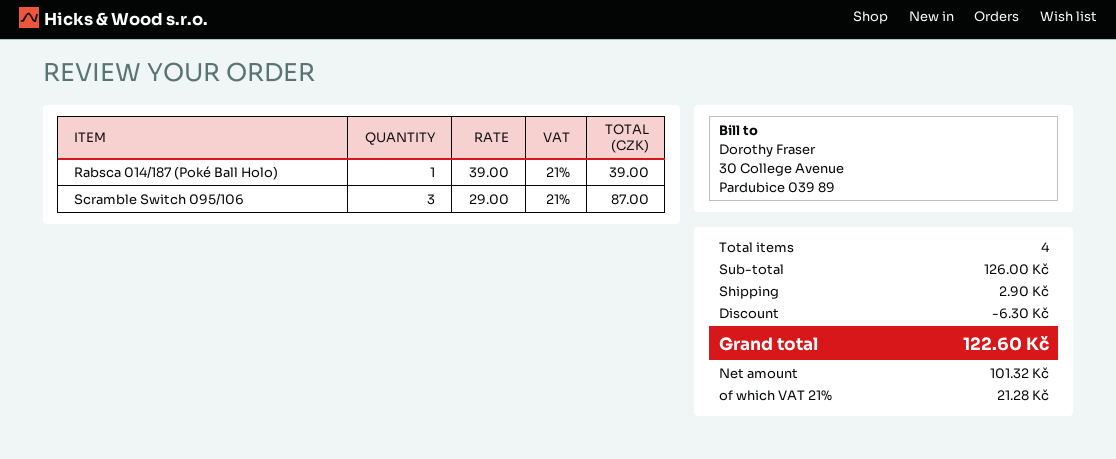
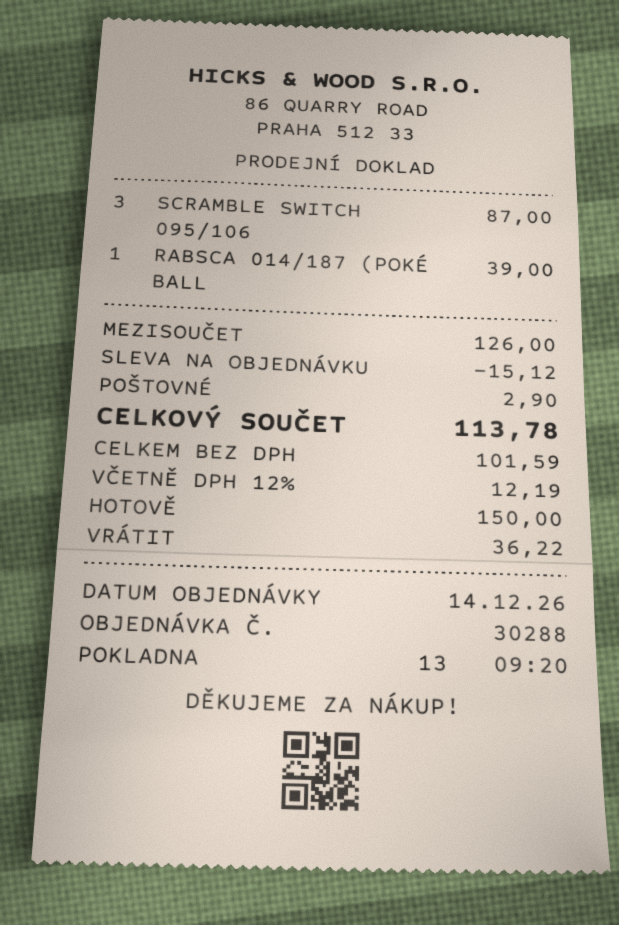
discount: 6.30 -> 15.12
net: 101.32 -> 101.59
tax: 21% = 21.28 -> 12% = 12.19
total: 122.60 -> 113.78

